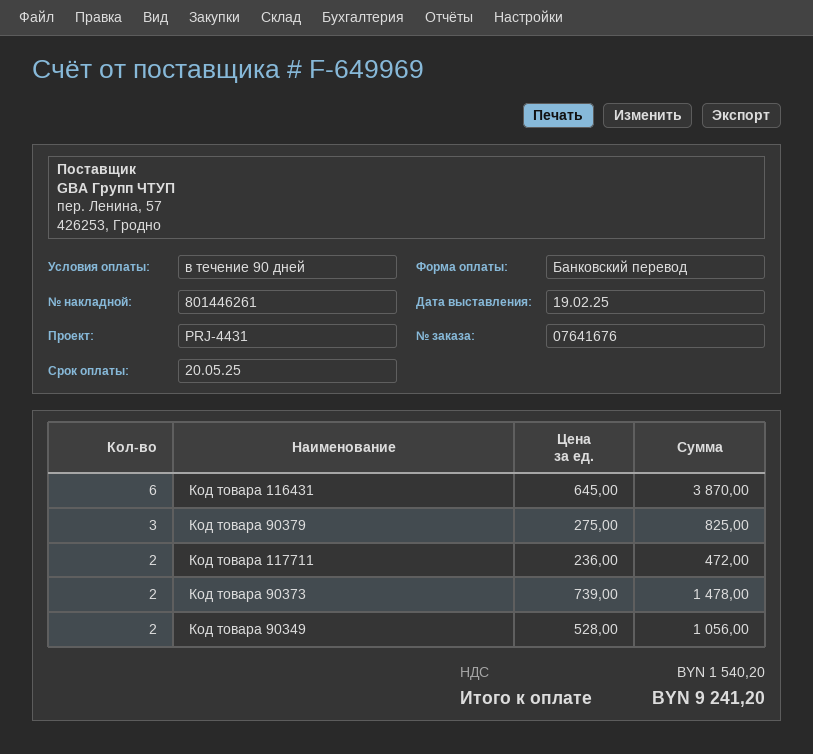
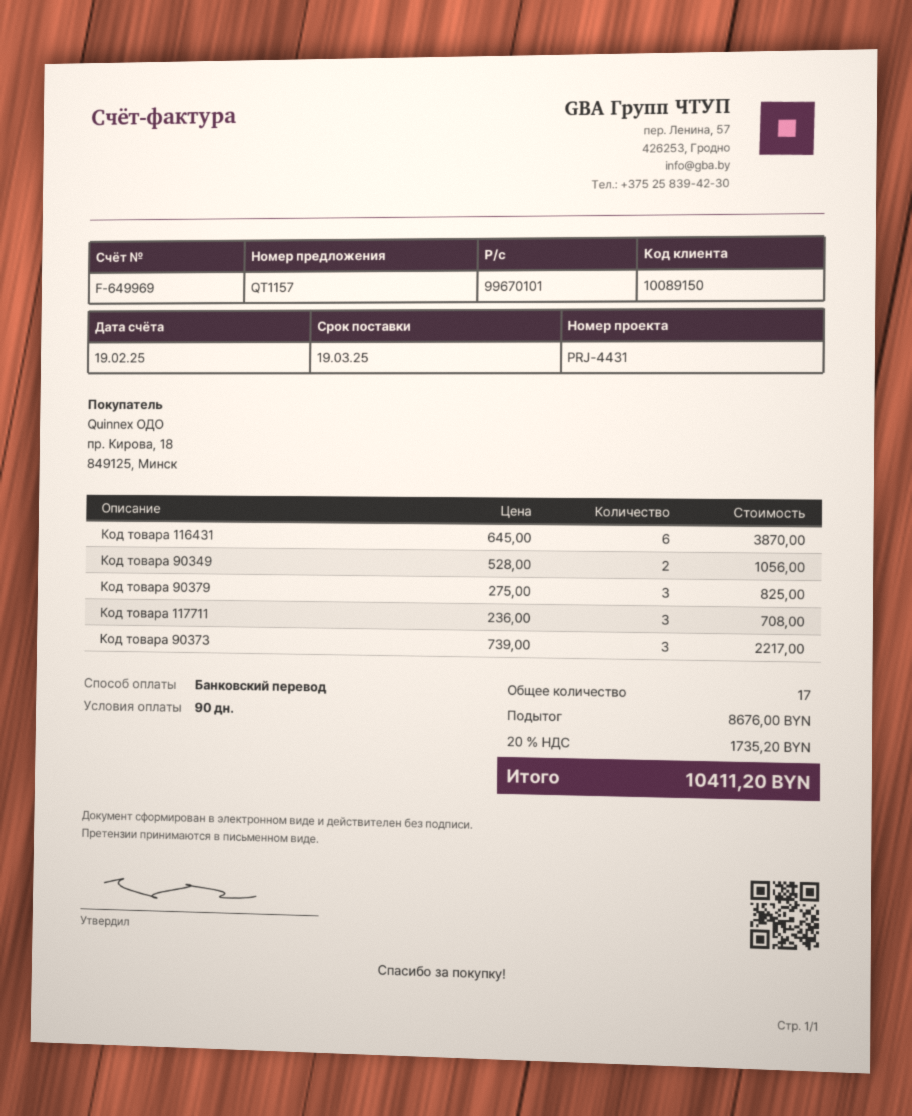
Код товара 117711: 2 x 236.00 = 472.00 -> 3 x 236.00 = 708.00
Код товара 90373: 2 x 739.00 = 1478.00 -> 3 x 739.00 = 2217.00
tax: 1540.20 -> 1735.20
total: 9241.20 -> 10411.20

